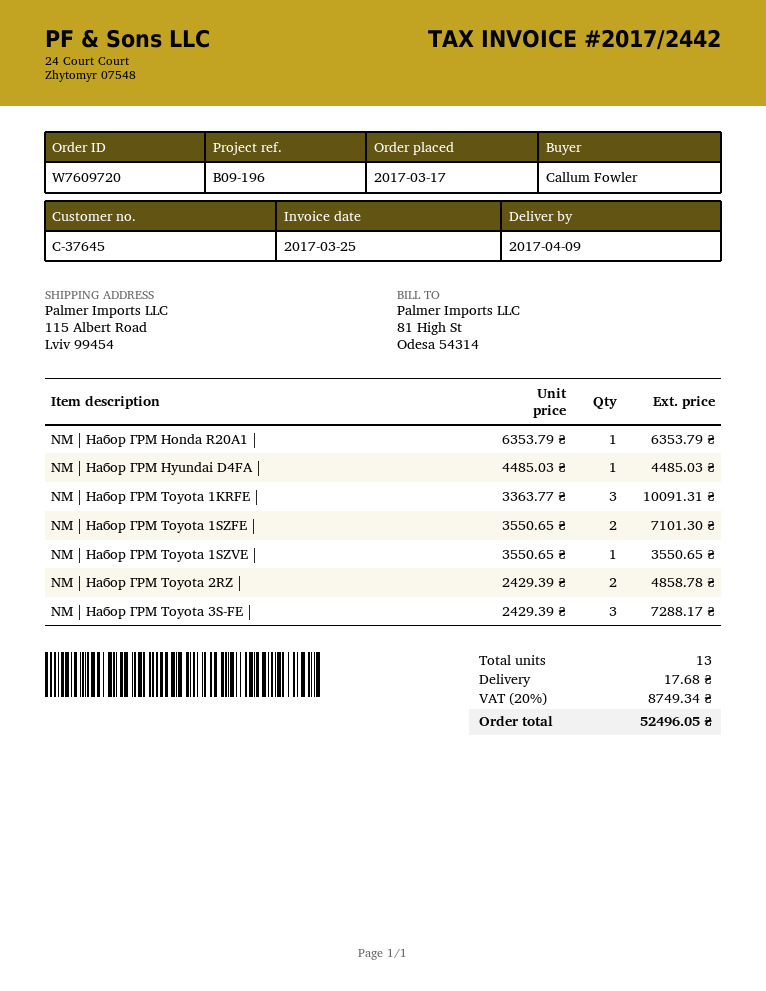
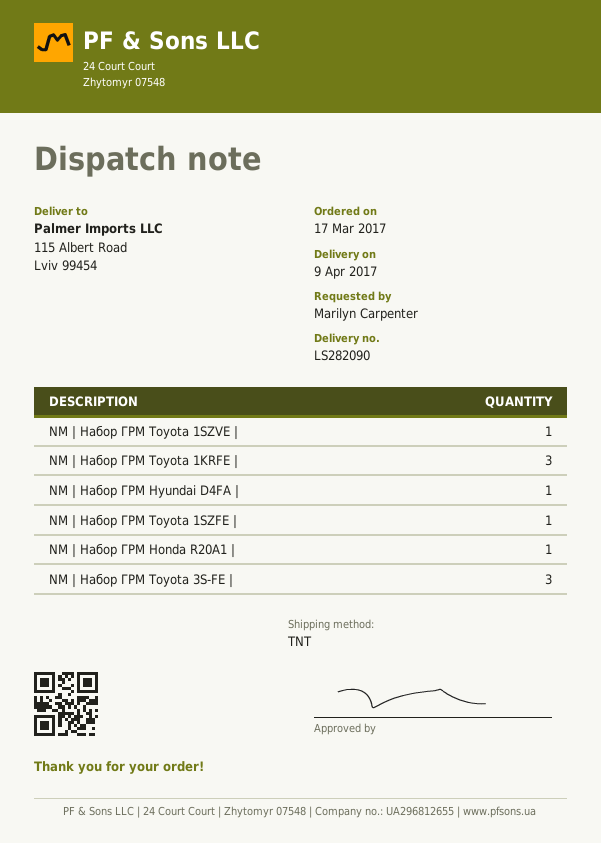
ordered by: Callum Fowler -> Marilyn Carpenter
NM | Набор ГРМ Toyota 1SZFE |: 2 -> 1
NM | Набор ГРМ Toyota 2RZ |: 2 -> none

